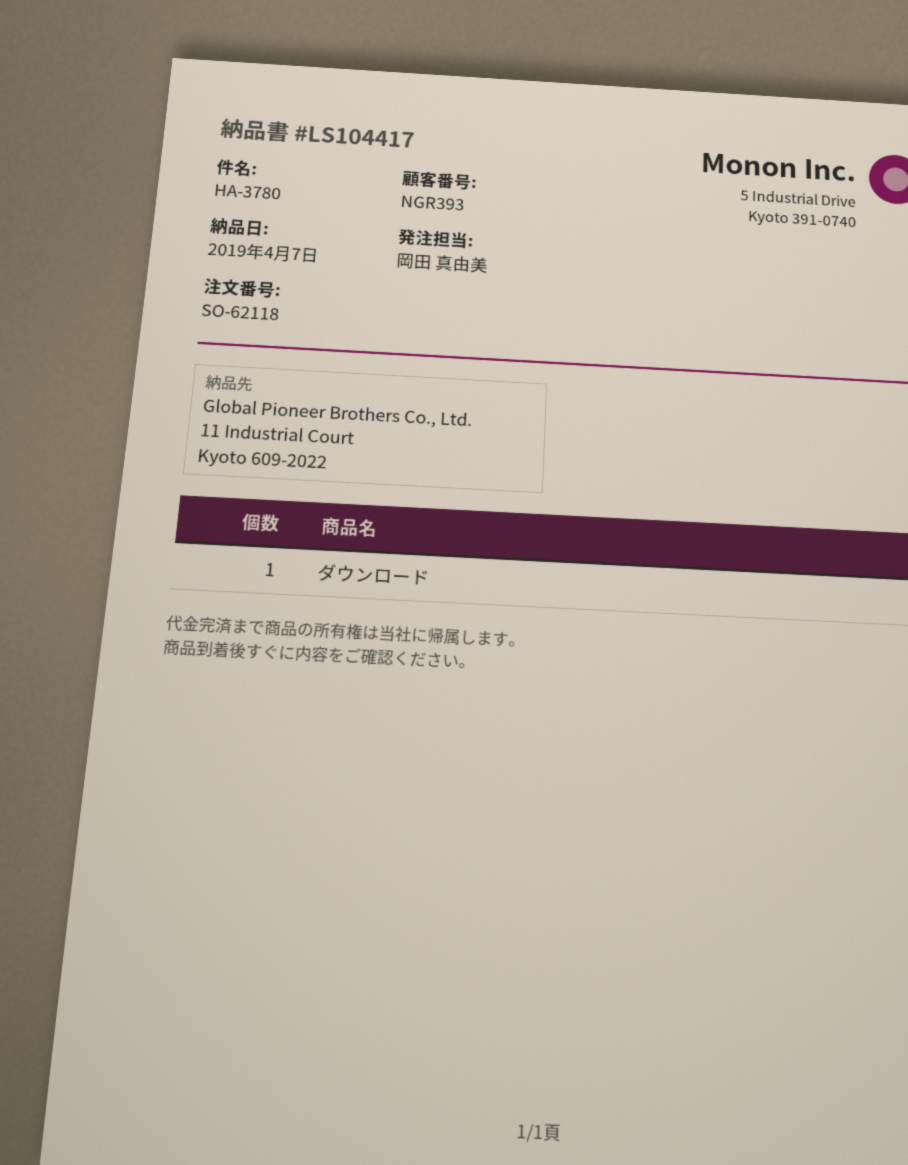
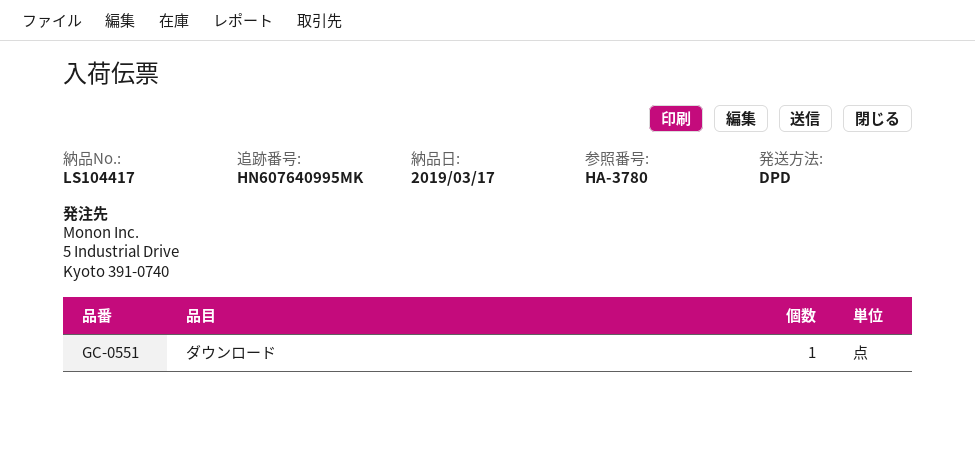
delivery date: 2019-04-07 -> 2019-03-17

